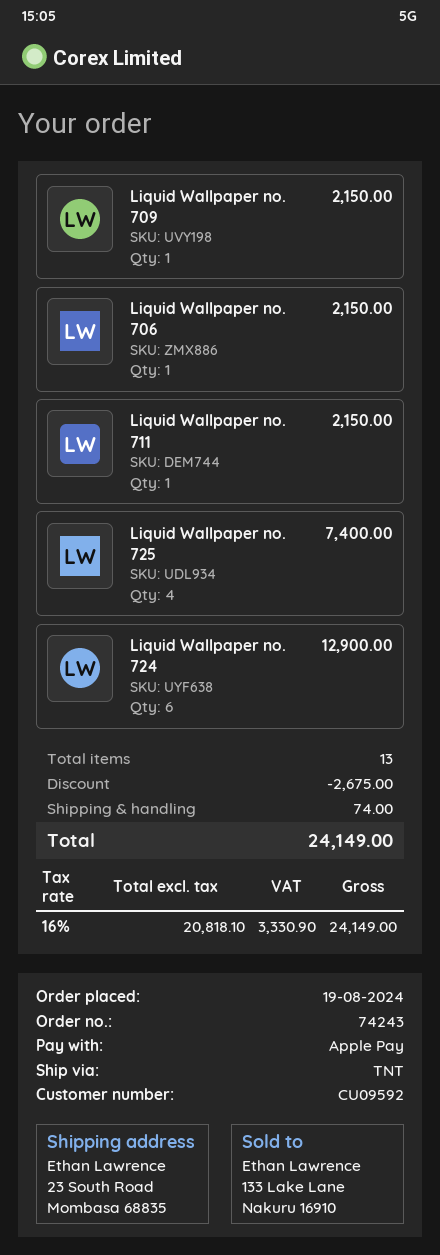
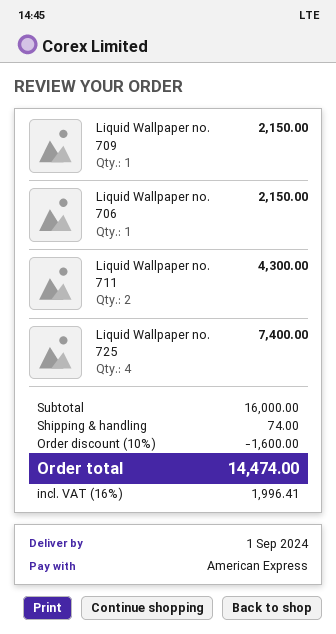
payment method: Apple Pay -> American Express
Liquid Wallpaper no. 711: 1 for 2150.00 -> 2 for 4300.00
Liquid Wallpaper no. 724: 6 for 12900.00 -> none
discount: 2675.00 -> 1600.00
tax: 16% = 3330.90 -> 16% = 1996.41
total: 24149.00 -> 14474.00

